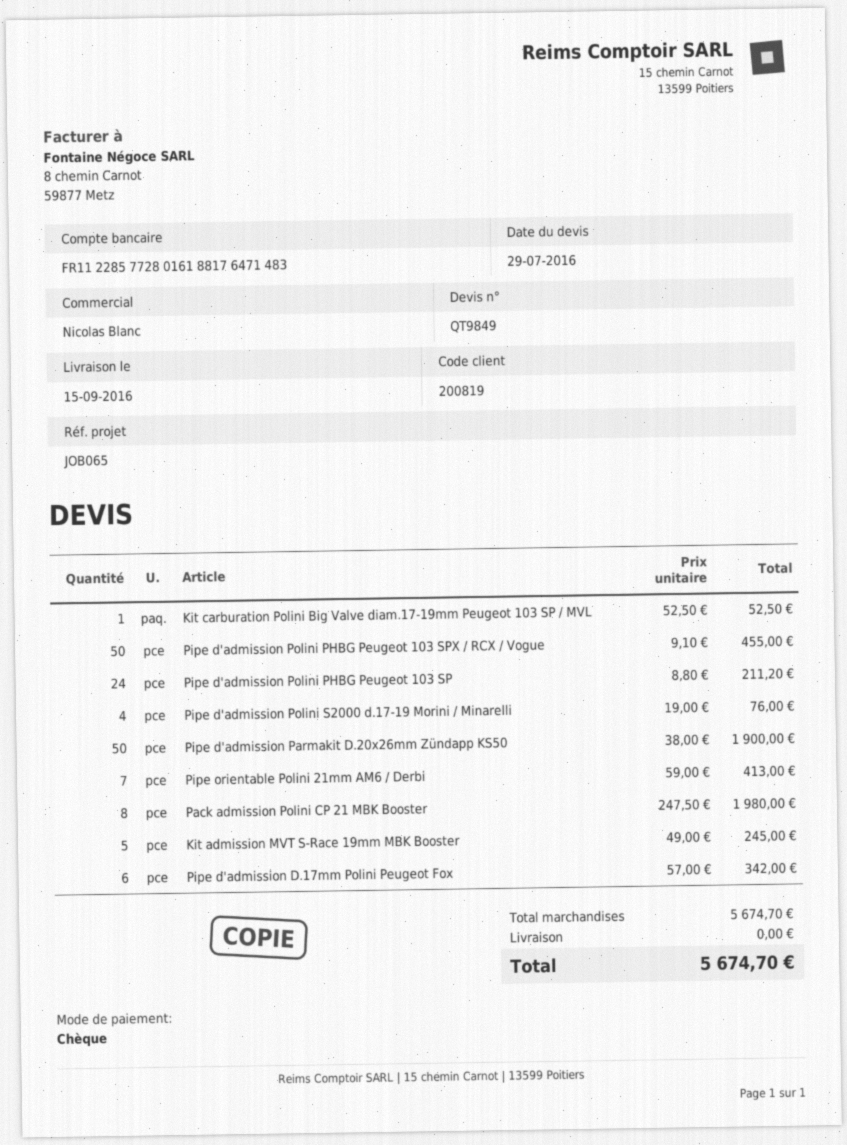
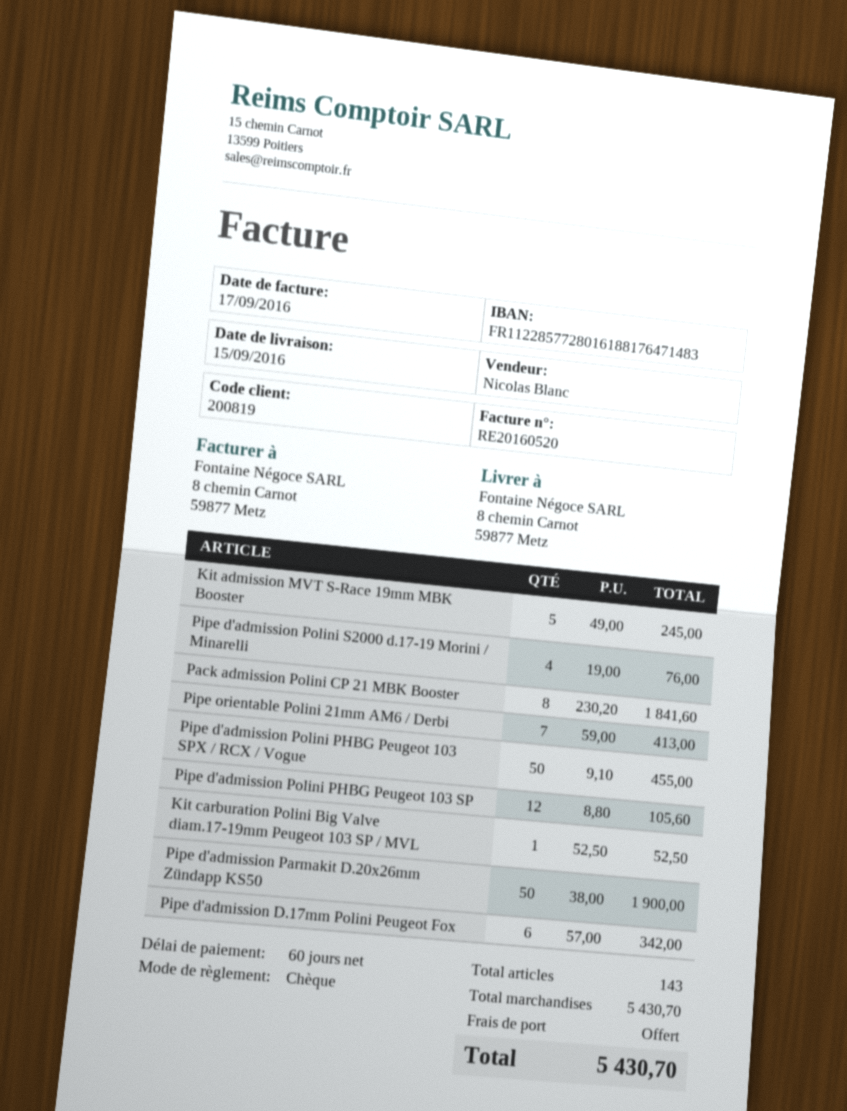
Pipe d'admission Polini PHBG Peugeot 103 SP: 24 x 8.80 = 211.20 -> 12 x 8.80 = 105.60
Pack admission Polini CP 21 MBK Booster: 8 x 247.50 = 1980.00 -> 8 x 230.20 = 1841.60
subtotal: 5674.70 -> 5430.70
total: 5674.70 -> 5430.70

